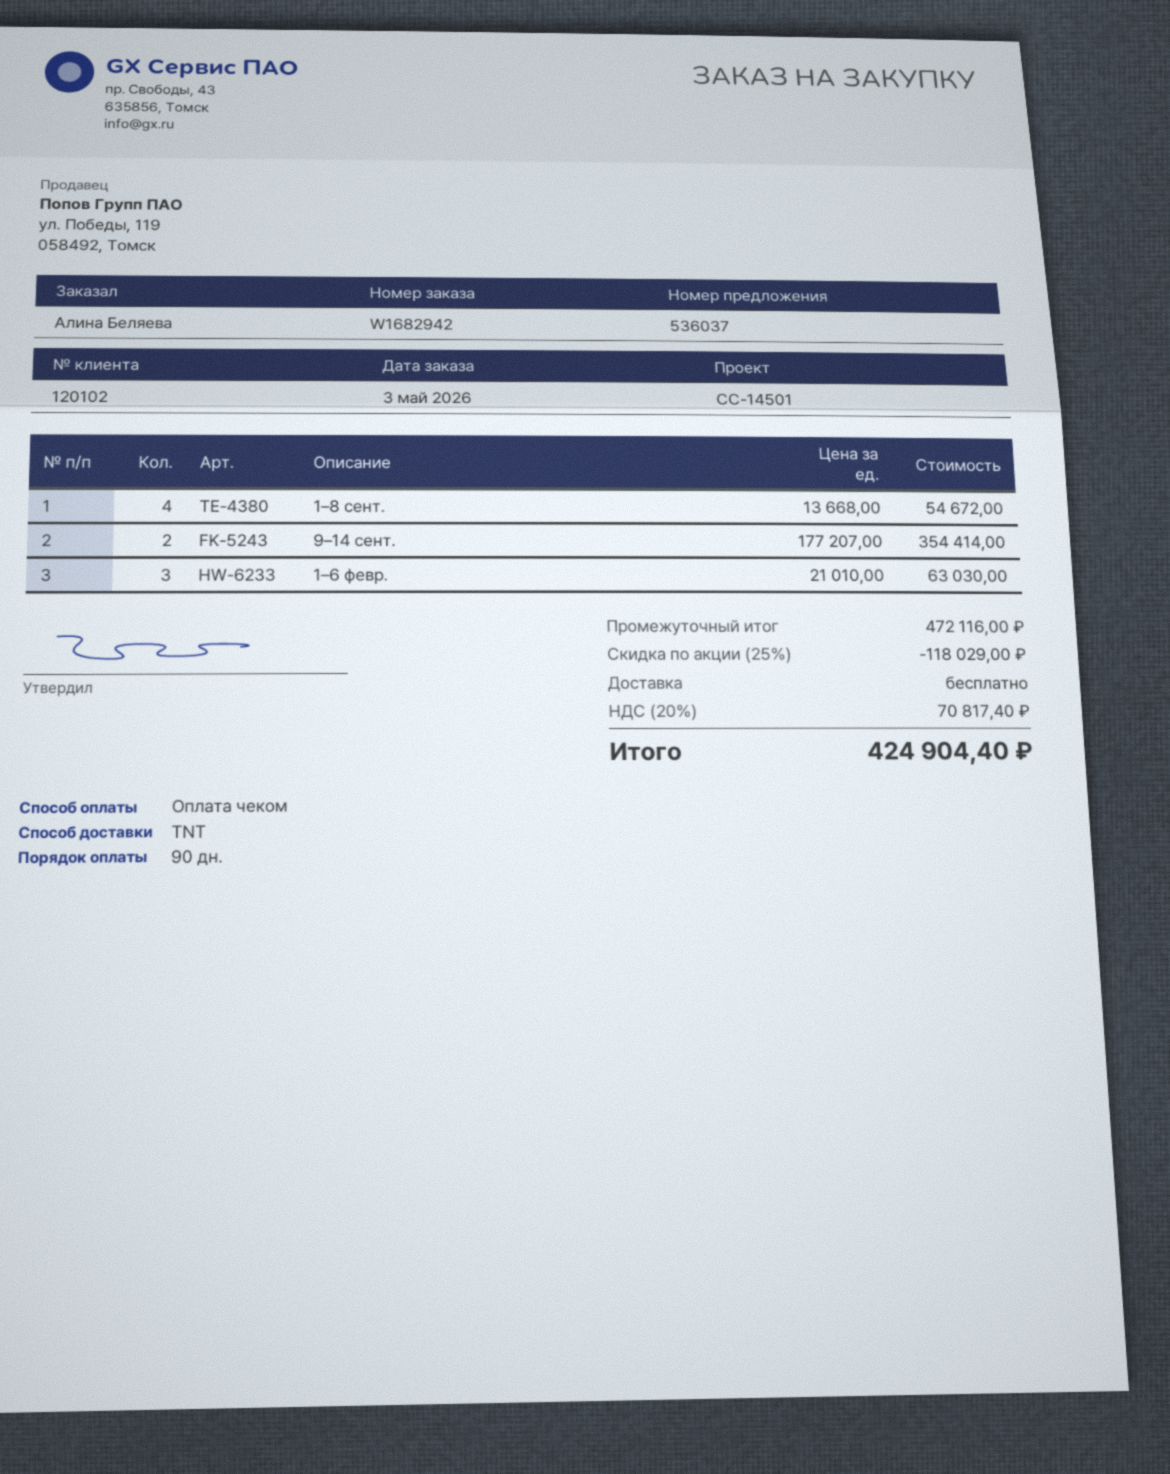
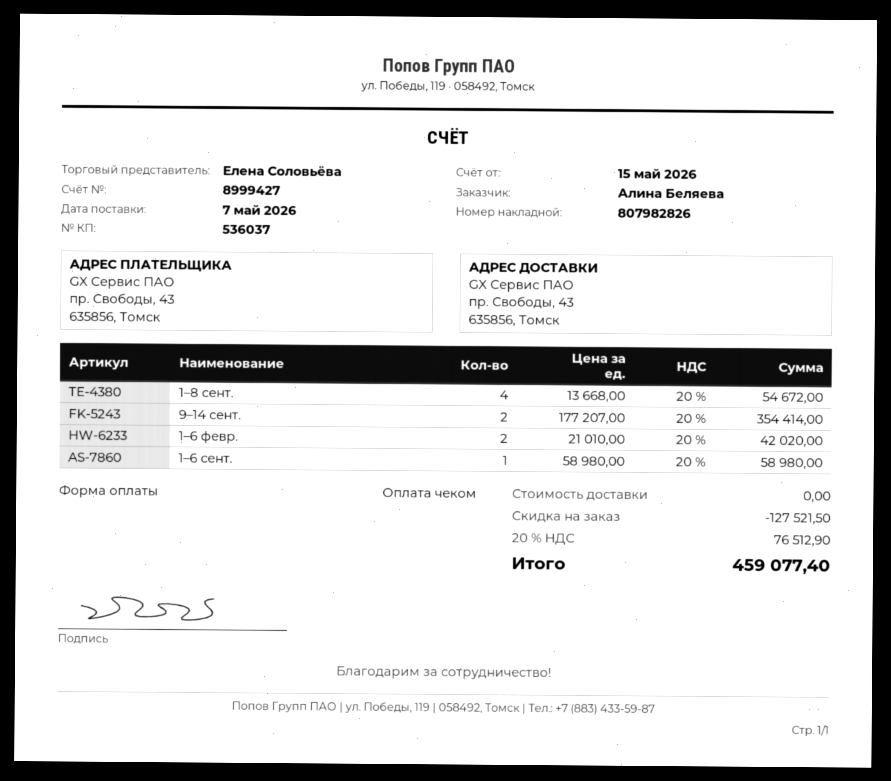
1–6 февр.: 3 x 21010.00 = 63030.00 -> 2 x 21010.00 = 42020.00
1–6 сент.: none -> 1 x 58980.00 = 58980.00
discount: 118029.00 -> 127521.50
tax: 20% = 70817.40 -> 20% = 76512.90
total: 424904.40 -> 459077.40

